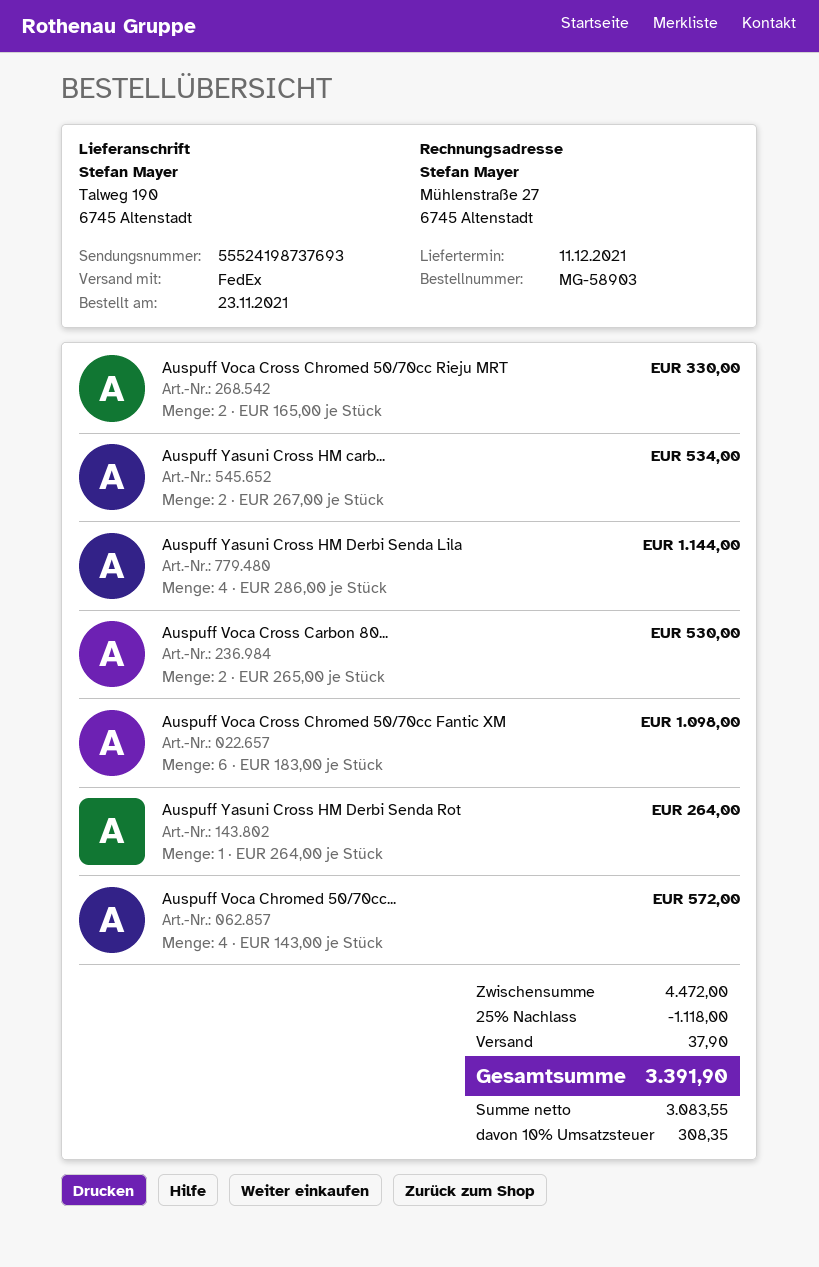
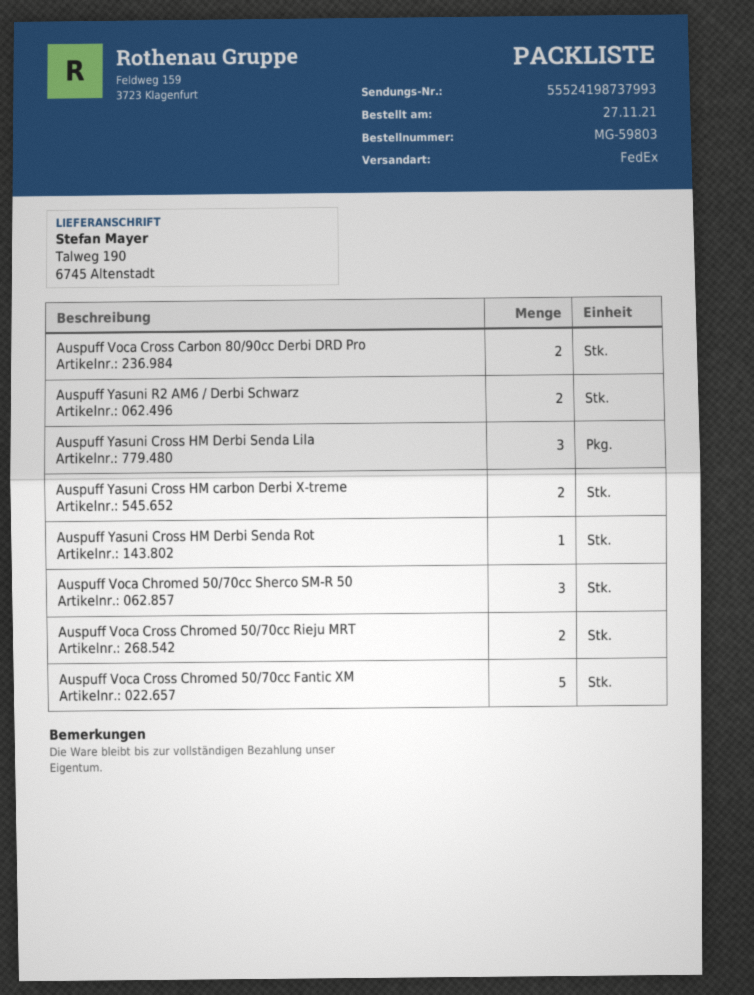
order number: MG-58903 -> MG-59803
order date: 2021-11-23 -> 2021-11-27
tracking number: 55524198737693 -> 55524198737993
Auspuff Yasuni Cross HM Derbi Senda Lila: 4 -> 3
Auspuff Voca Cross Chromed 50/70cc Fantic XM: 6 -> 5
Auspuff Voca Chromed 50/70cc...: 4 -> 3
Auspuff Yasuni R2 AM6 / Derbi Schwarz: none -> 2

